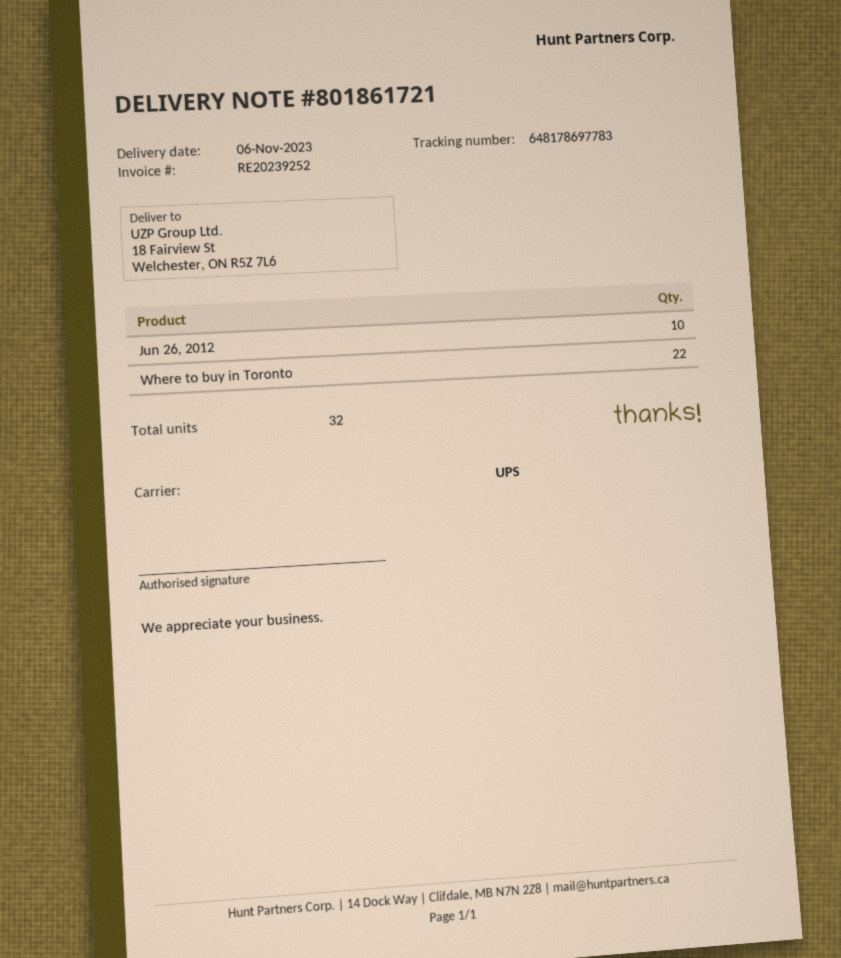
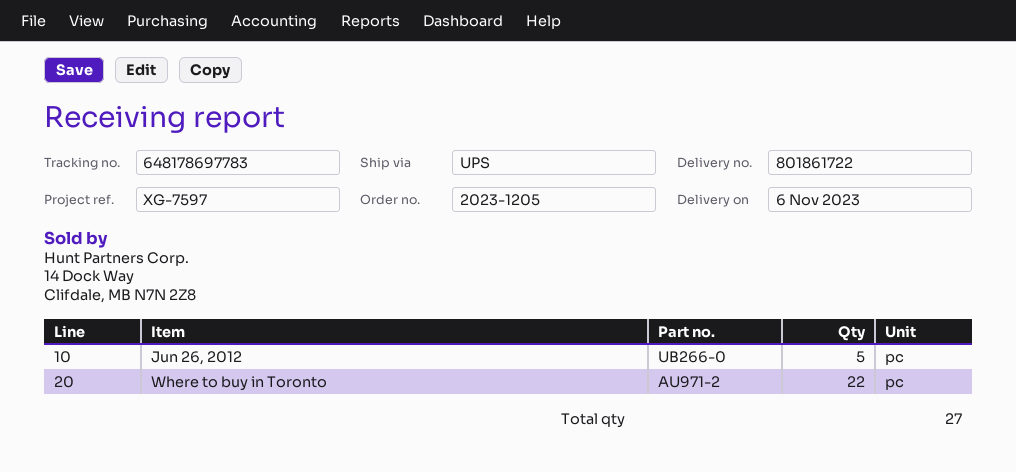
delivery note number: 801861721 -> 801861722
Jun 26, 2012: 10 -> 5
total quantity: 32 -> 27

